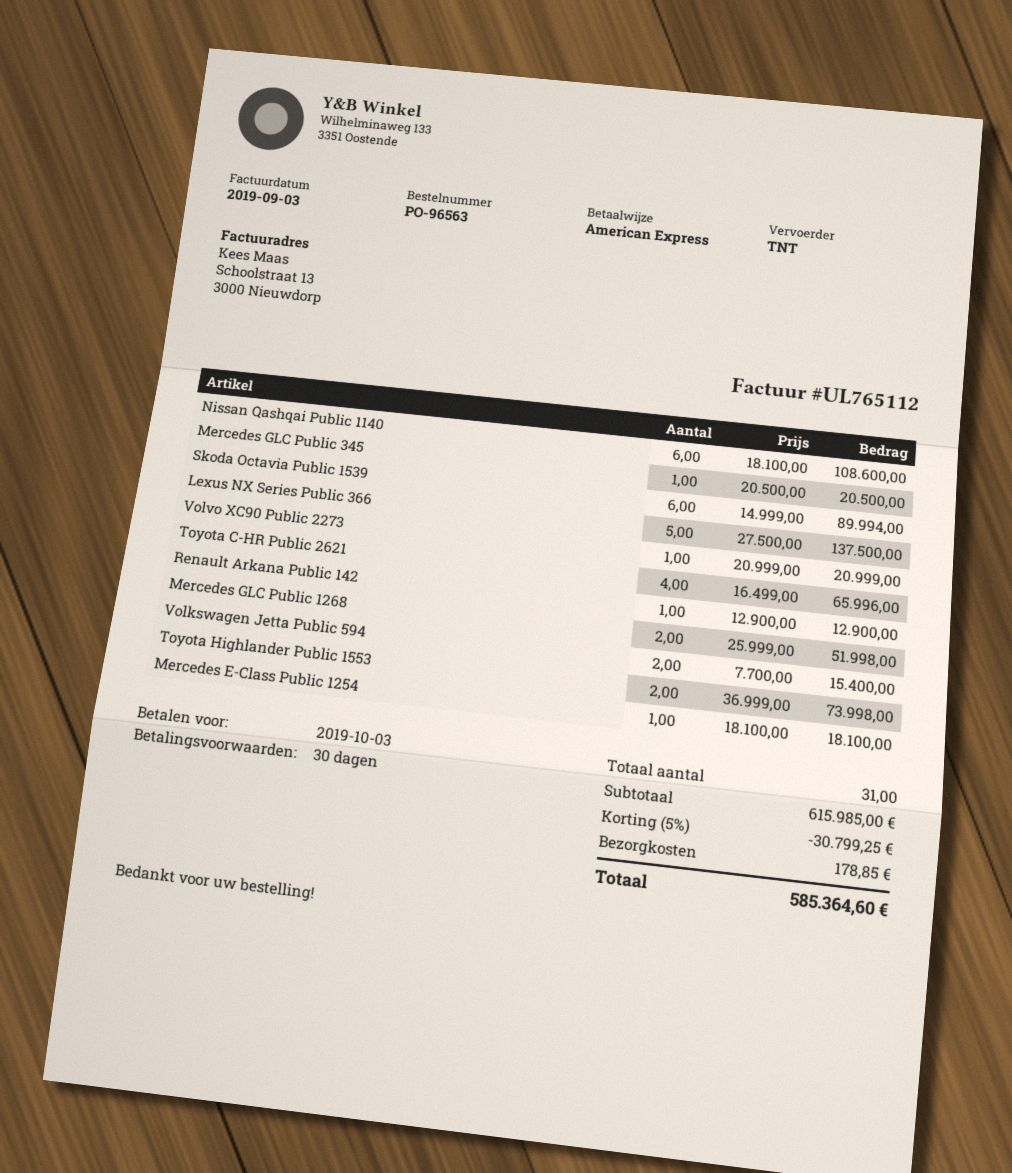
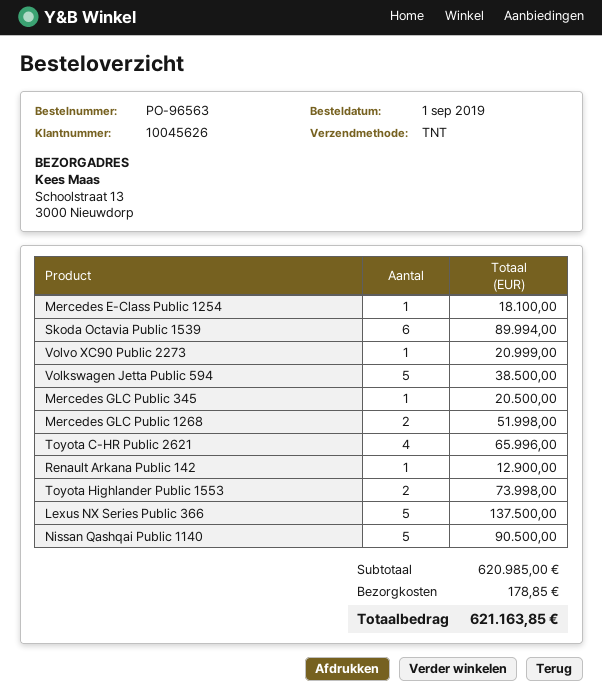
Nissan Qashqai Public 1140: 6 for 108600.00 -> 5 for 90500.00
Volkswagen Jetta Public 594: 2 for 15400.00 -> 5 for 38500.00
subtotal: 615985.00 -> 620985.00
discount: 5% = 30799.25 -> none
total: 585364.60 -> 621163.85

